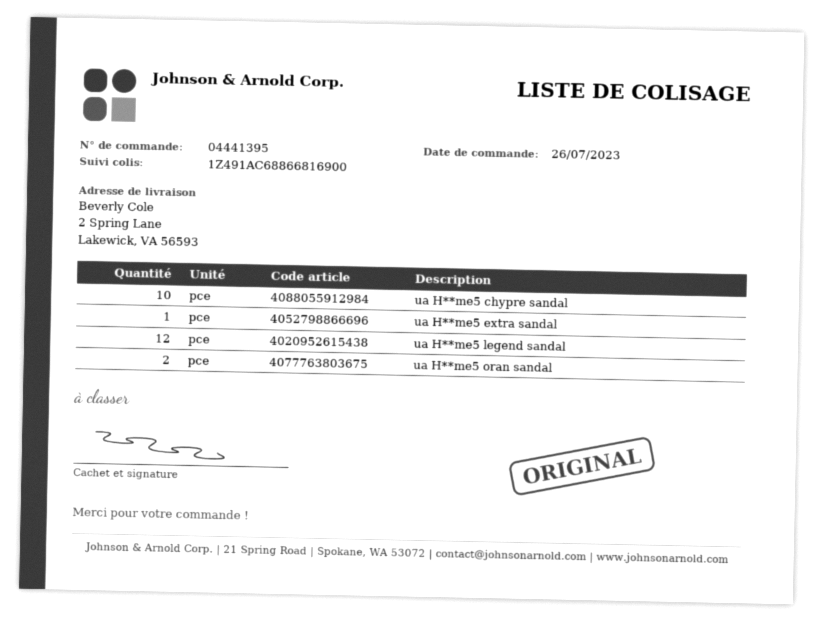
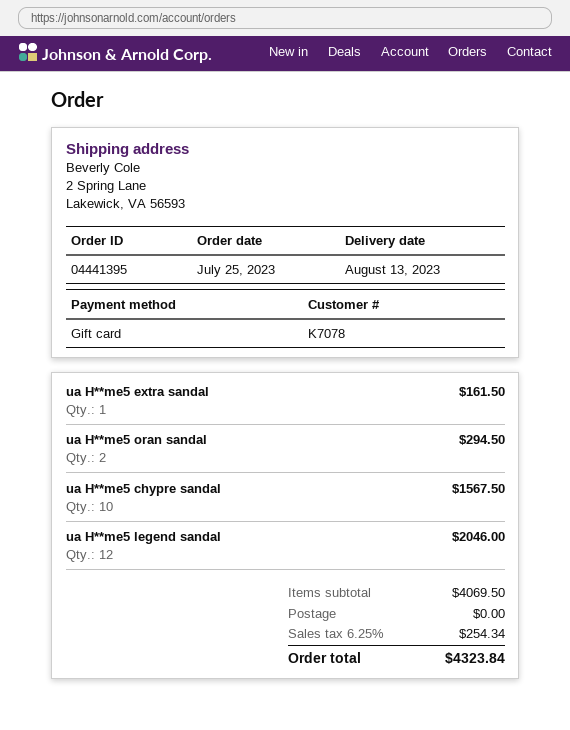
order date: 2023-07-26 -> 2023-07-25

